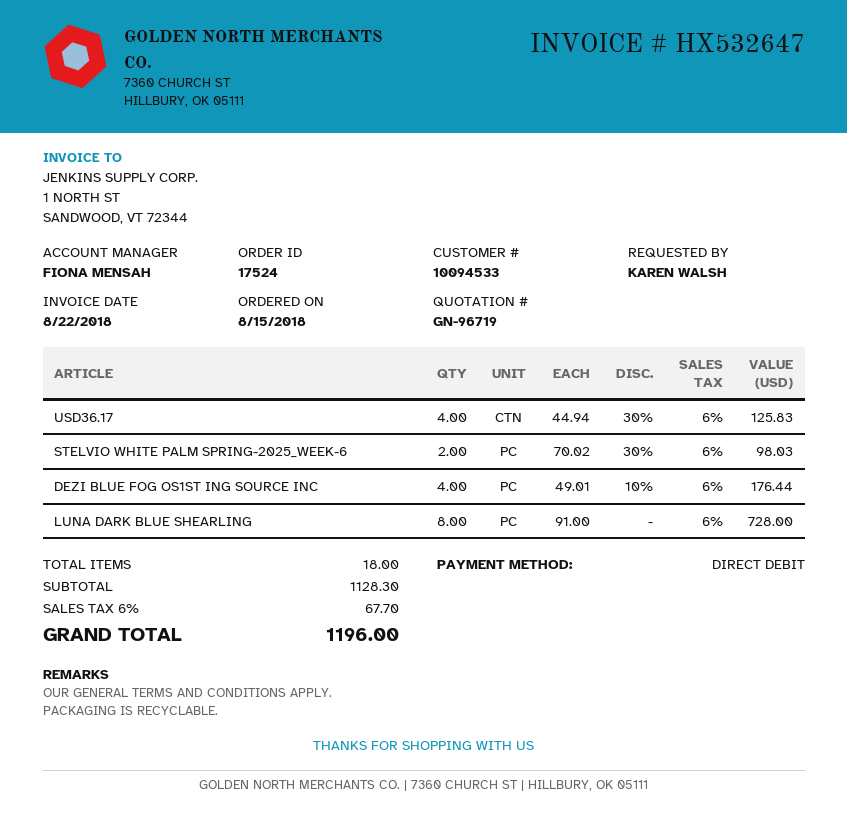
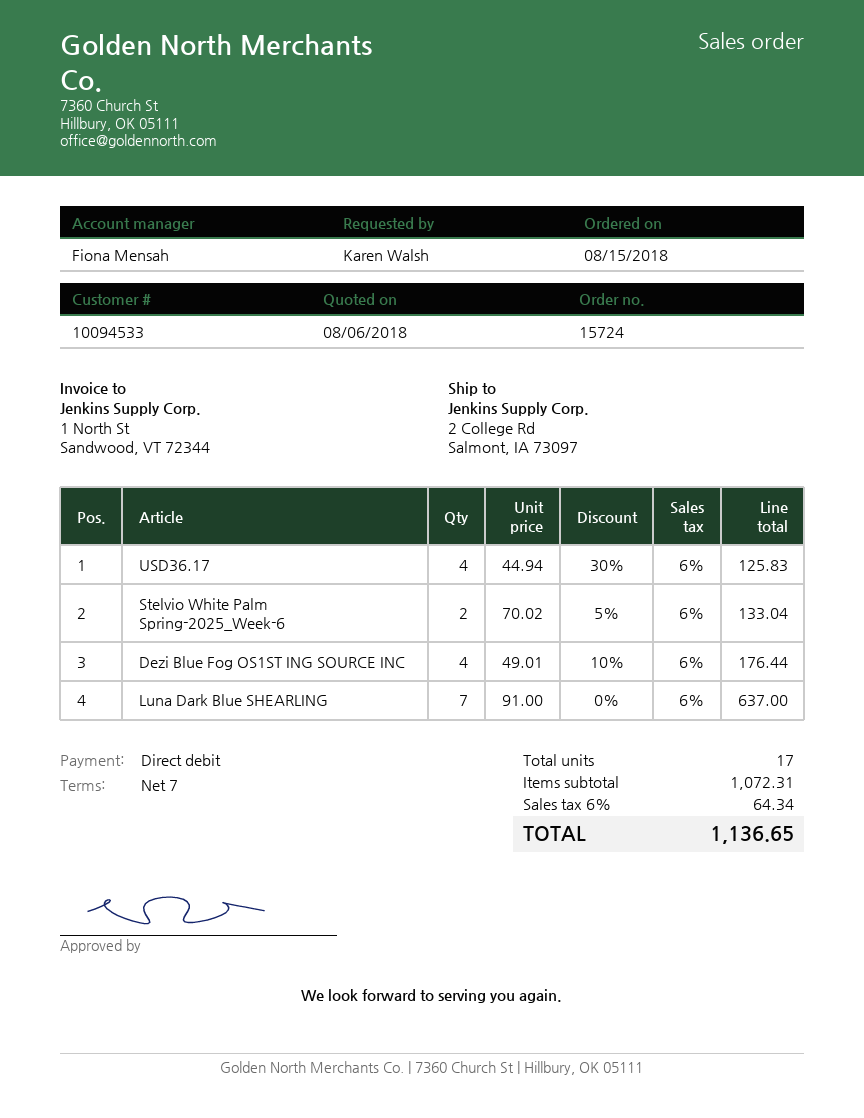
order number: 17524 -> 15724
STELVIO WHITE PALM SPRING-2025_WEEK-6: 2 x 70.02 - 30% = 98.03 -> 2 x 70.02 - 5% = 133.04
LUNA DARK BLUE SHEARLING: 8 x 91.00 = 728.00 -> 7 x 91.00 = 637.00
total quantity: 18 -> 17
subtotal: 1128.30 -> 1072.31
tax: 6% = 67.70 -> 6% = 64.34
total: 1196.00 -> 1136.65

